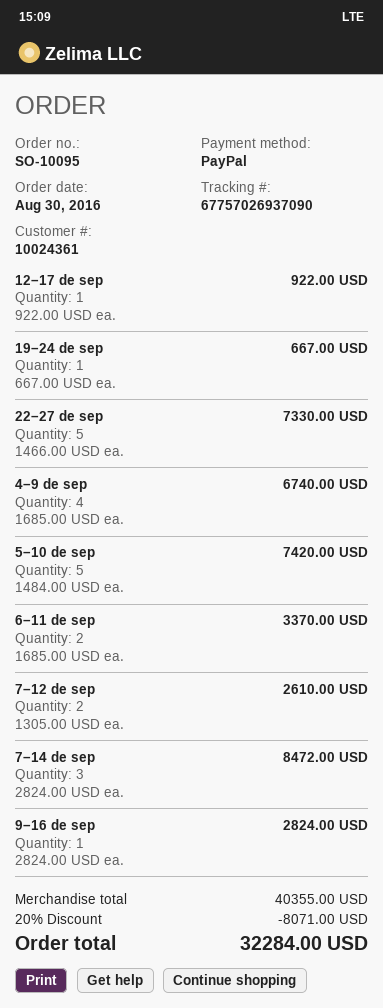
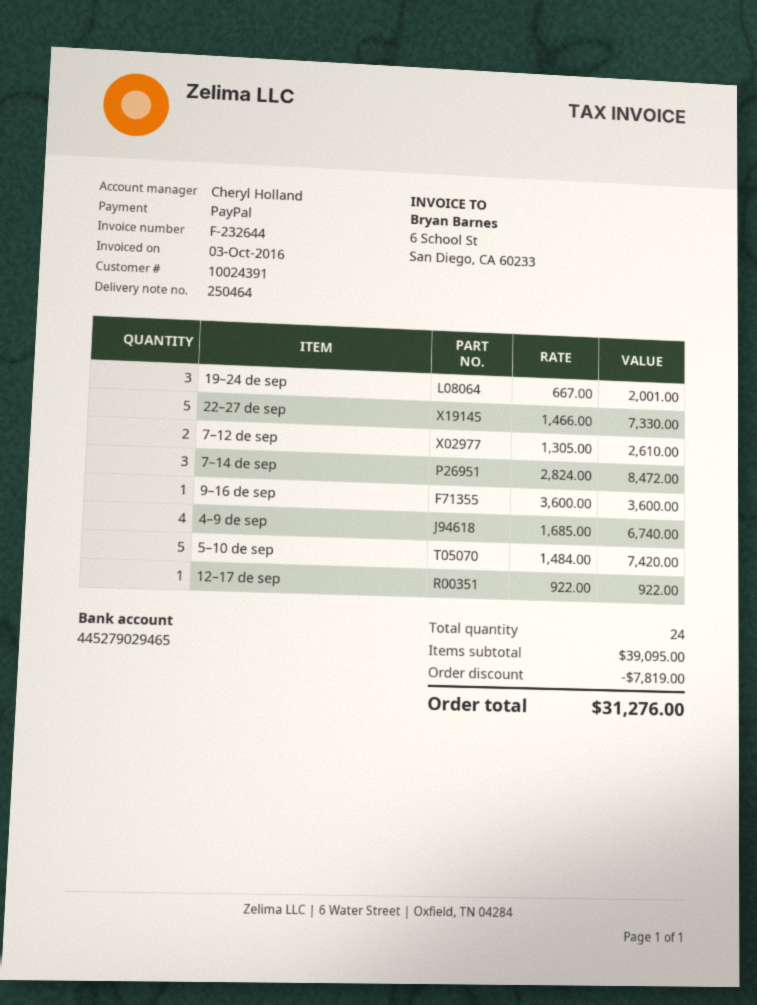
customer number: 10024361 -> 10024391
19–24 de sep: 1 x 667.00 = 667.00 -> 3 x 667.00 = 2001.00
6–11 de sep: 2 x 1685.00 = 3370.00 -> none
9–16 de sep: 1 x 2824.00 = 2824.00 -> 1 x 3600.00 = 3600.00
subtotal: 40355.00 -> 39095.00
discount: 8071.00 -> 7819.00
total: 32284.00 -> 31276.00

